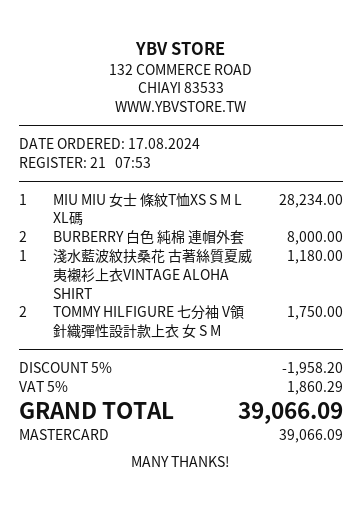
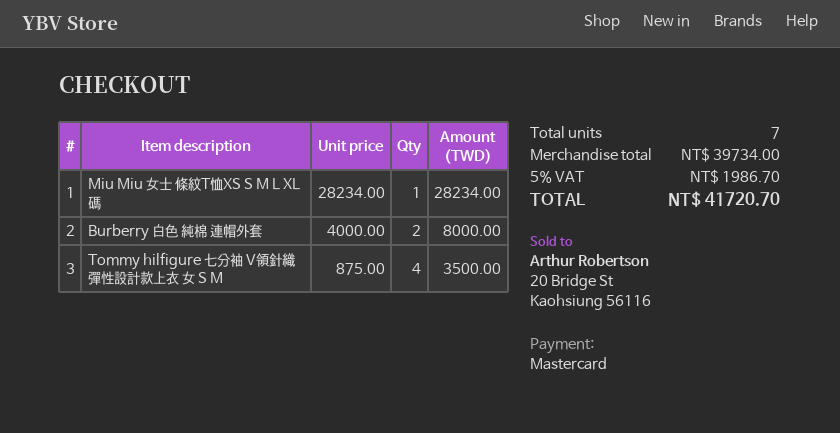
淺水藍波紋扶桑花 古著絲質夏威夷襯衫上衣VINTAGE ALOHA SHIRT: 1 for 1180.00 -> none
TOMMY HILFIGURE 七分袖 V領針織彈性設計款上衣 女 S M: 2 for 1750.00 -> 4 for 3500.00
discount: 5% = 1958.20 -> none
tax: 5% = 1860.29 -> 5% = 1986.70
total: 39066.09 -> 41720.70

